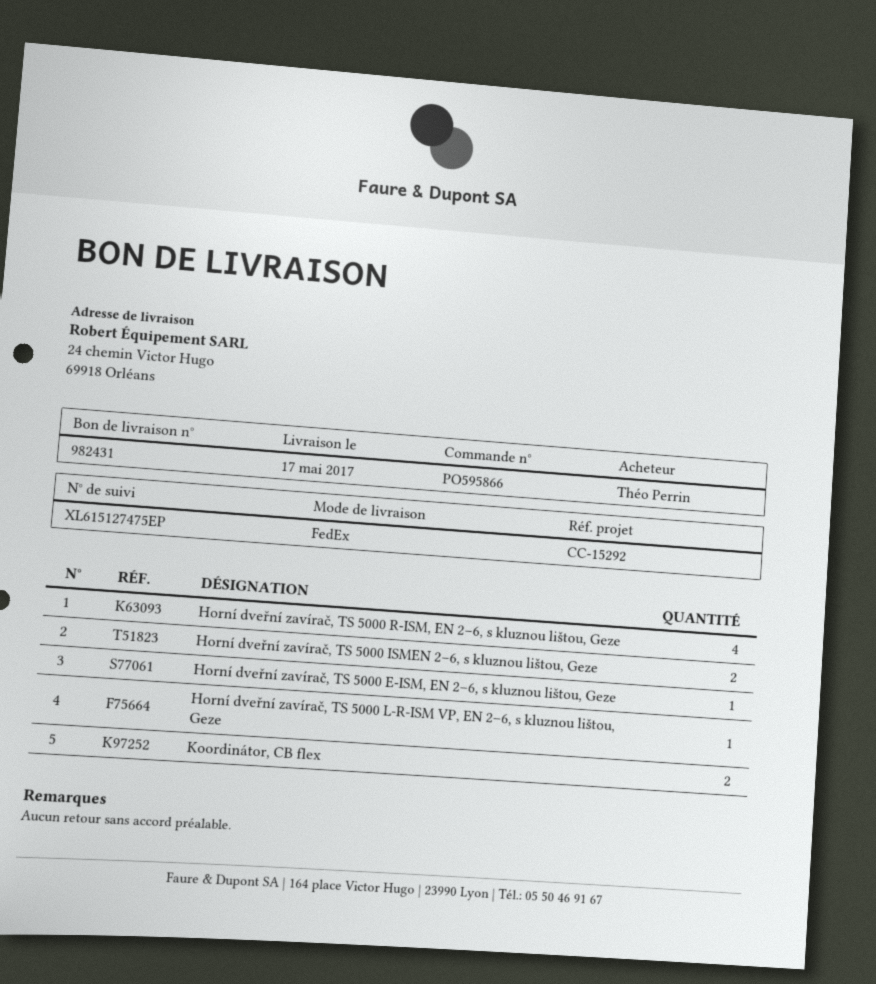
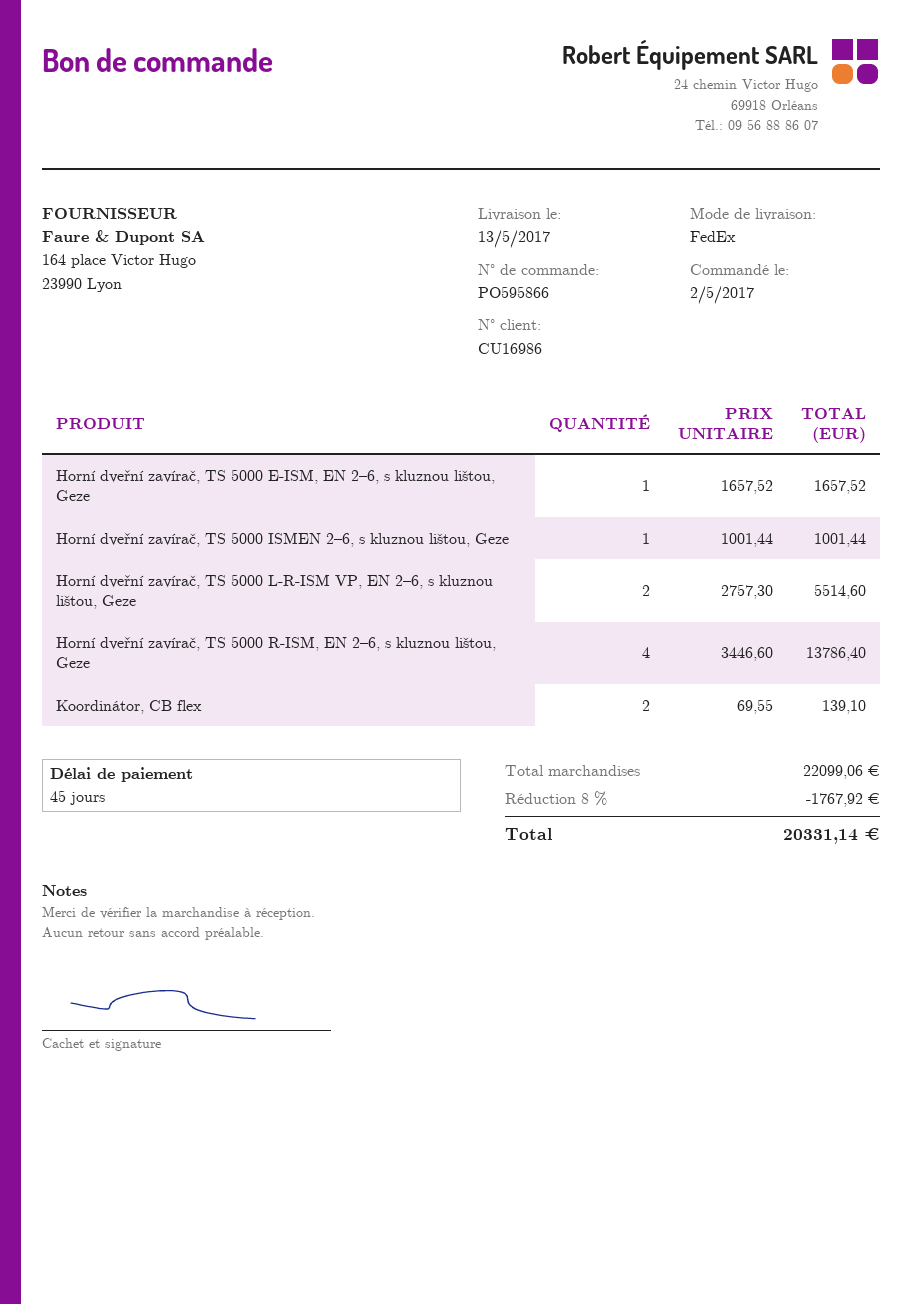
delivery date: 2017-05-17 -> 2017-05-13
Horní dveřní zavírač, TS 5000 ISMEN 2–6, s kluznou lištou, Geze: 2 -> 1
Horní dveřní zavírač, TS 5000 L-R-ISM VP, EN 2–6, s kluznou lištou, Geze: 1 -> 2

